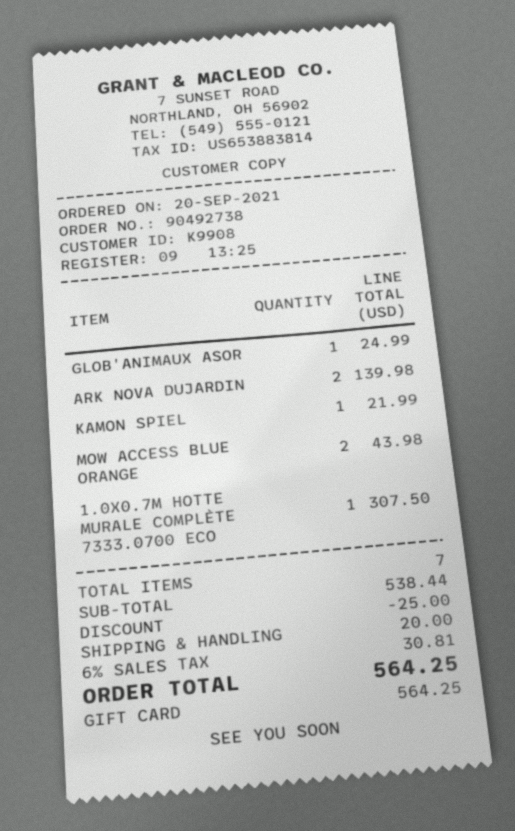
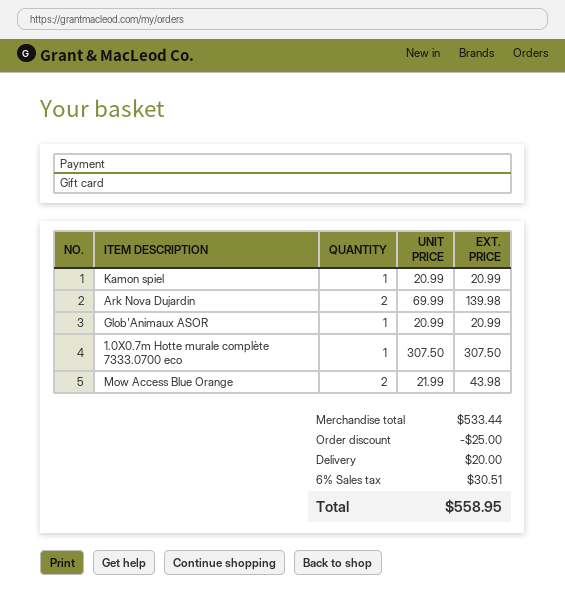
GLOB'ANIMAUX ASOR: 1 for 24.99 -> 1 for 20.99
KAMON SPIEL: 1 for 21.99 -> 1 for 20.99
subtotal: 538.44 -> 533.44
tax: 6% = 30.81 -> 6% = 30.51
total: 564.25 -> 558.95

